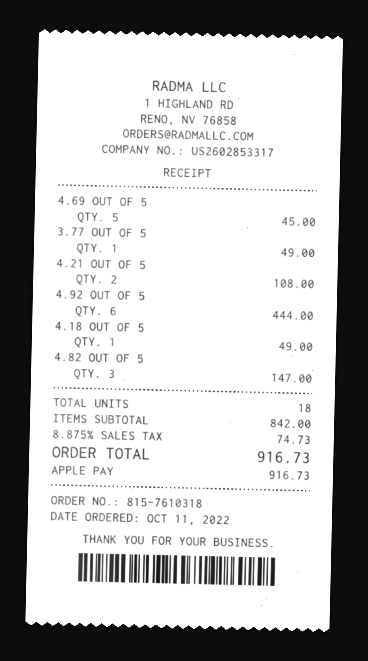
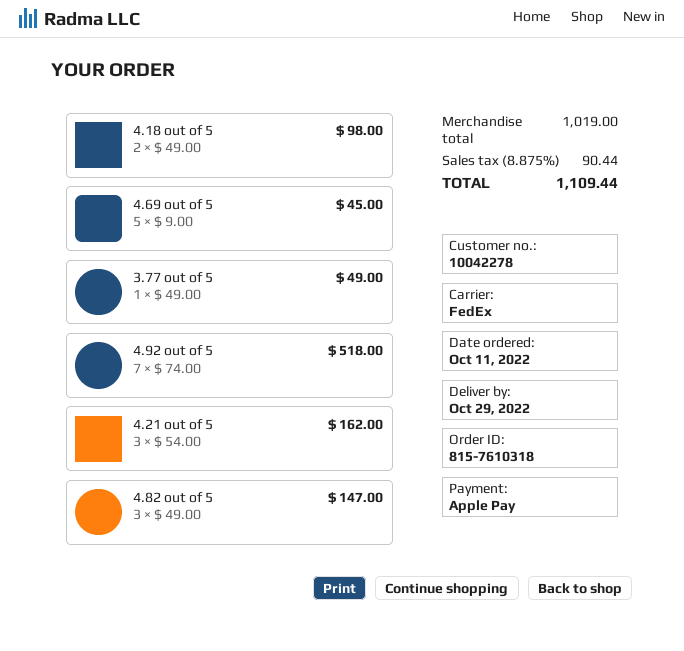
4.21 OUT OF 5: 2 for 108.00 -> 3 for 162.00
4.92 OUT OF 5: 6 for 444.00 -> 7 for 518.00
4.18 OUT OF 5: 1 for 49.00 -> 2 for 98.00
subtotal: 842.00 -> 1019.00
tax: 8.875% = 74.73 -> 8.875% = 90.44
total: 916.73 -> 1109.44

